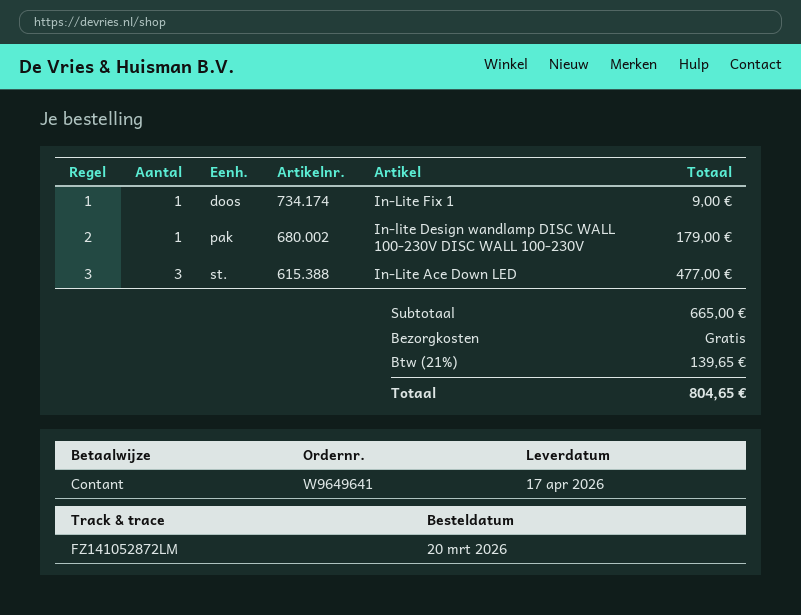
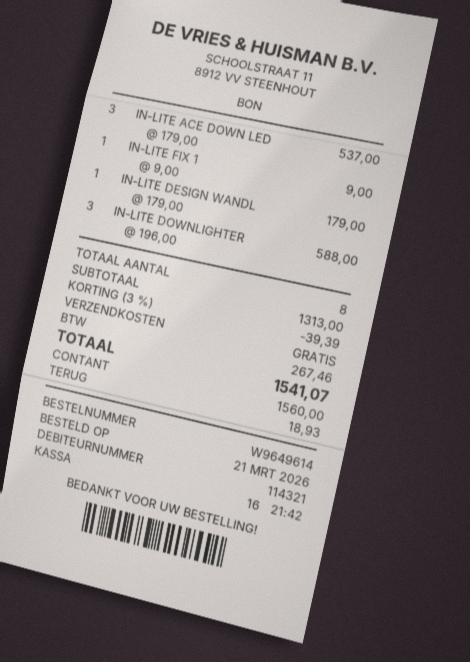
order number: W9649641 -> W9649614
order date: 2026-03-20 -> 2026-03-21
In-Lite Ace Down LED: 3 for 477.00 -> 3 for 537.00
IN-LITE DOWNLIGHTER: none -> 3 for 588.00
subtotal: 665.00 -> 1313.00
discount: none -> 3% = 39.39
tax: 139.65 -> 267.46
total: 804.65 -> 1541.07

